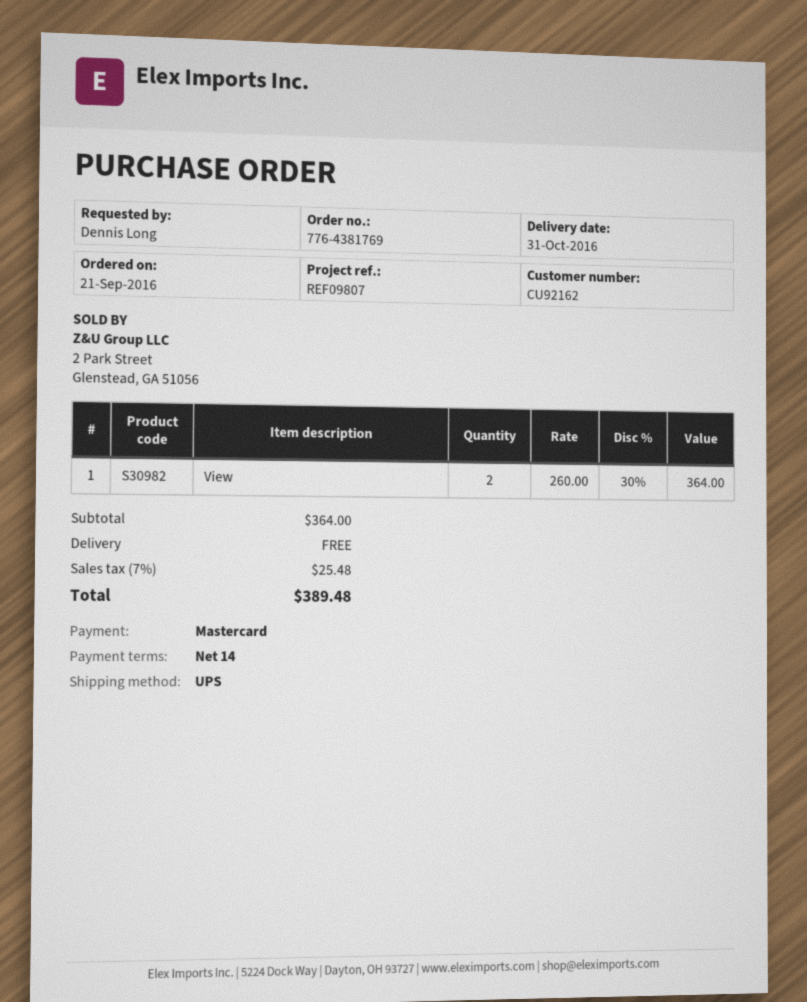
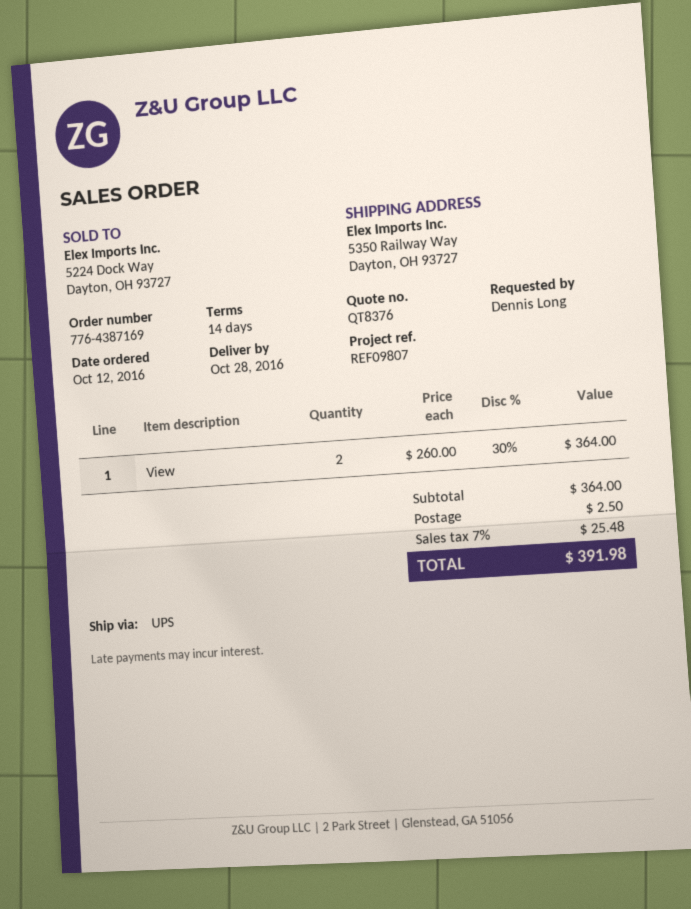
order number: 776-4381769 -> 776-4387169
order date: 2016-09-21 -> 2016-10-12
delivery date: 2016-10-31 -> 2016-10-28
shipping: 0.00 -> 2.50
total: 389.48 -> 391.98

